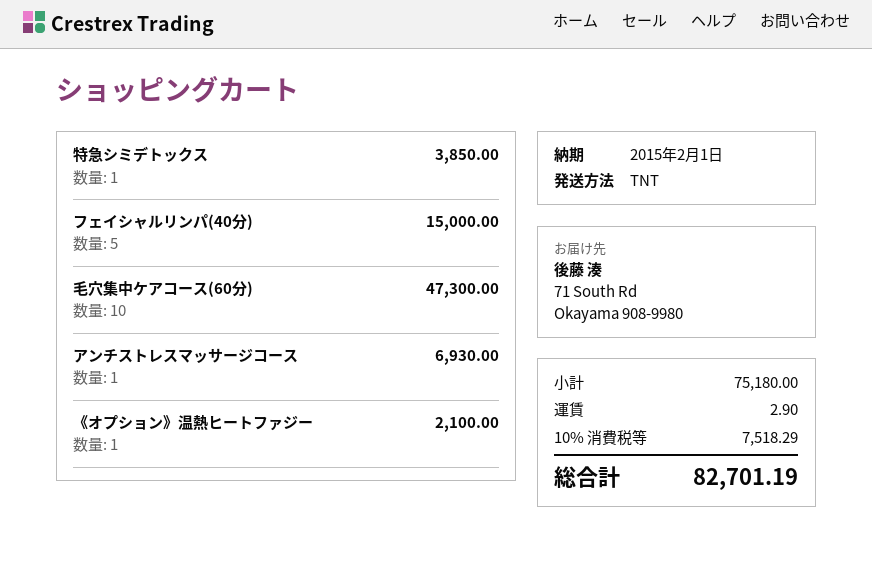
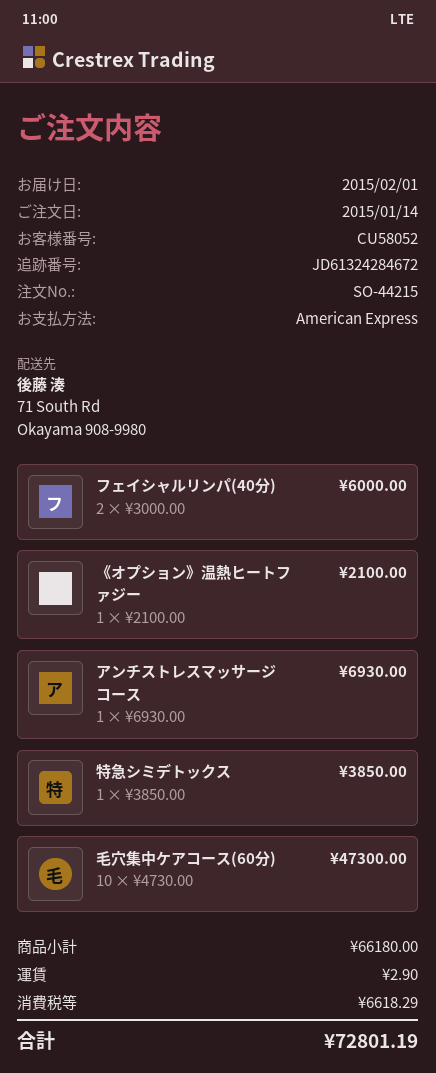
フェイシャルリンパ(40分): 5 for 15000.00 -> 2 for 6000.00
subtotal: 75180.00 -> 66180.00
tax: 7518.29 -> 6618.29
total: 82701.19 -> 72801.19

